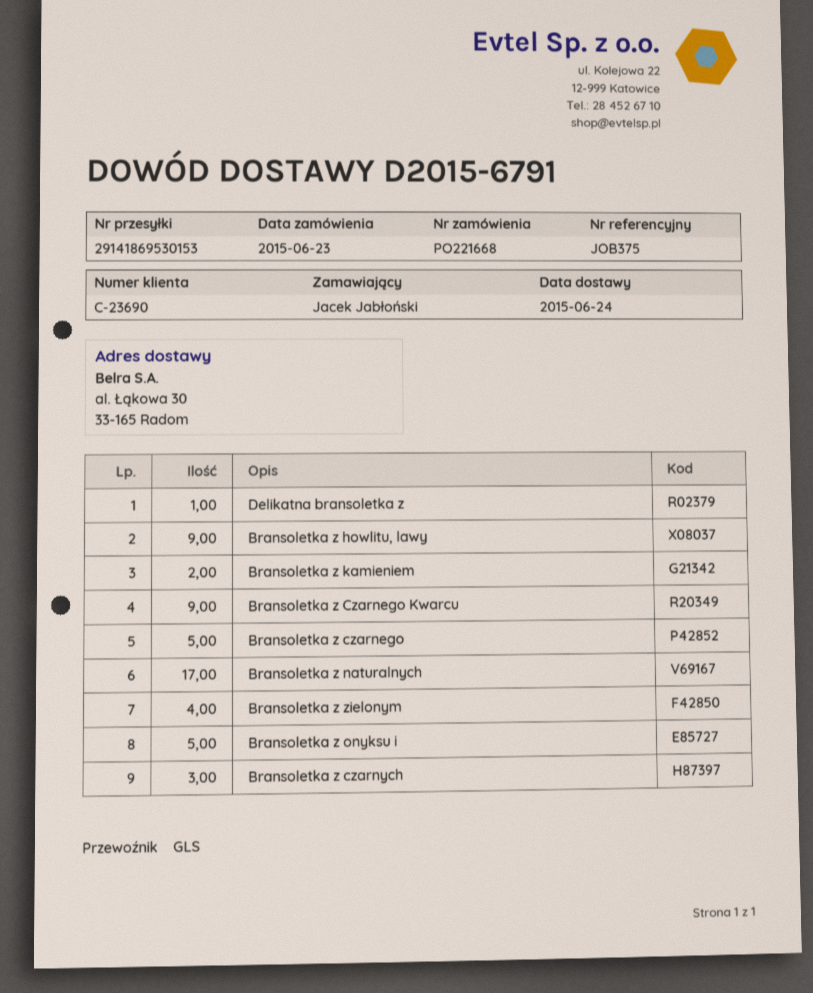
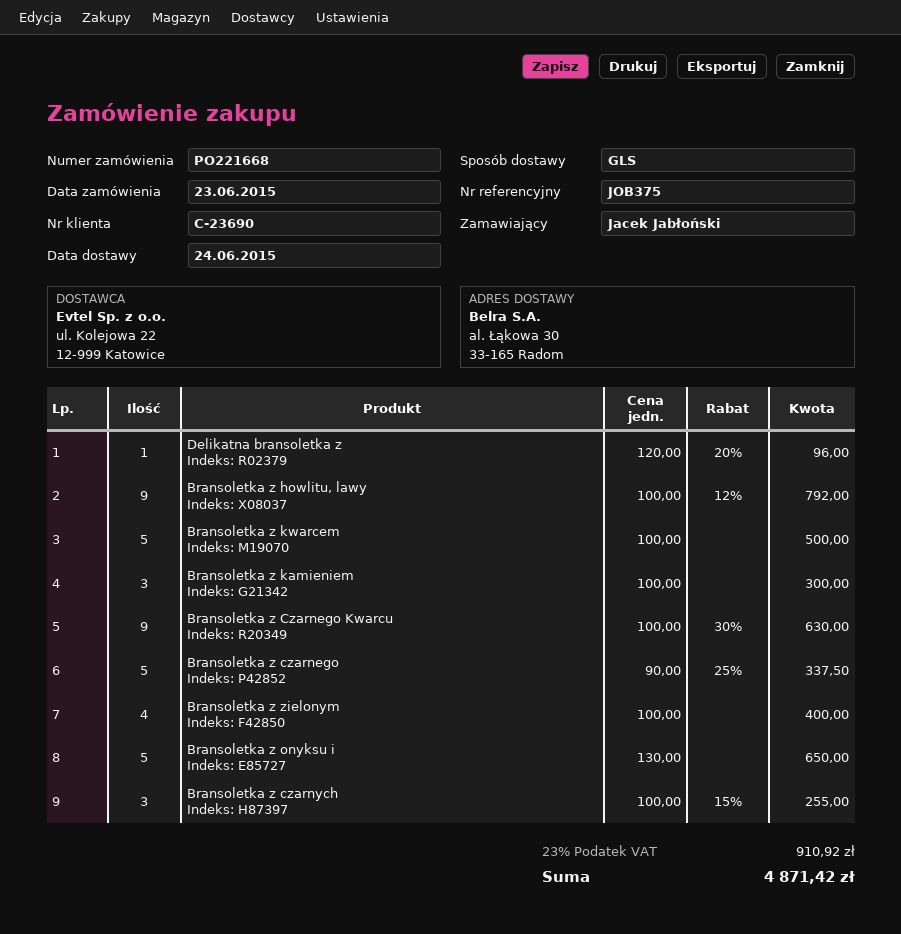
Bransoletka z kamieniem: 2 -> 3
Bransoletka z naturalnych: 17 -> none
Bransoletka z kwarcem: none -> 5

